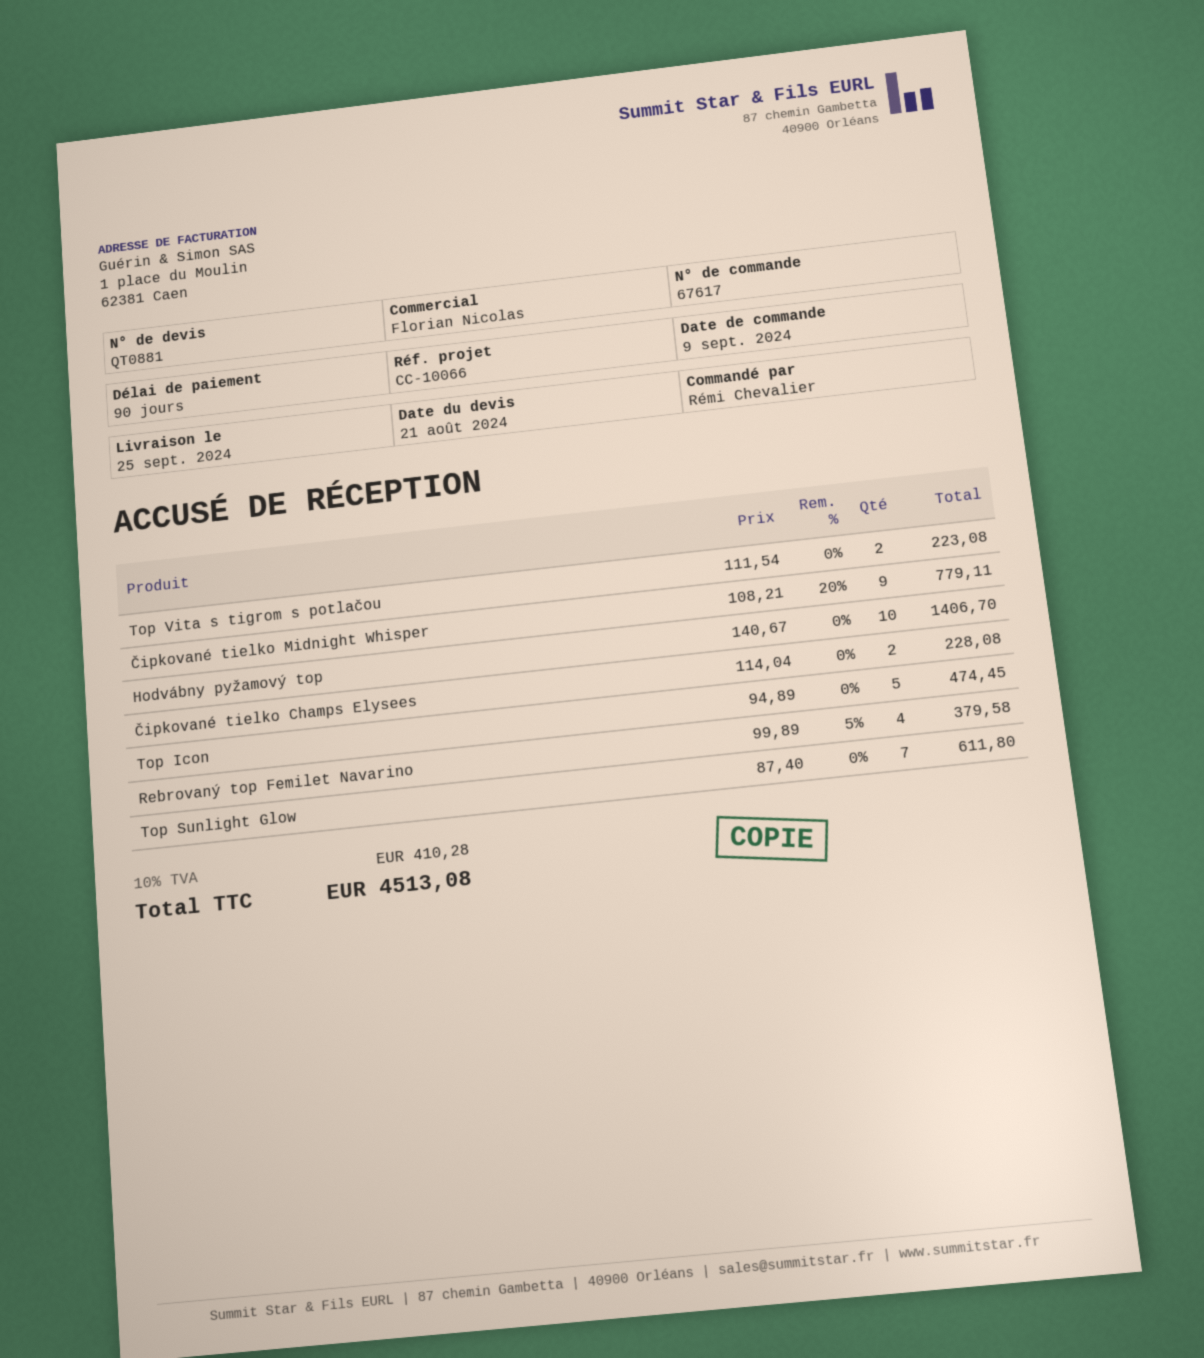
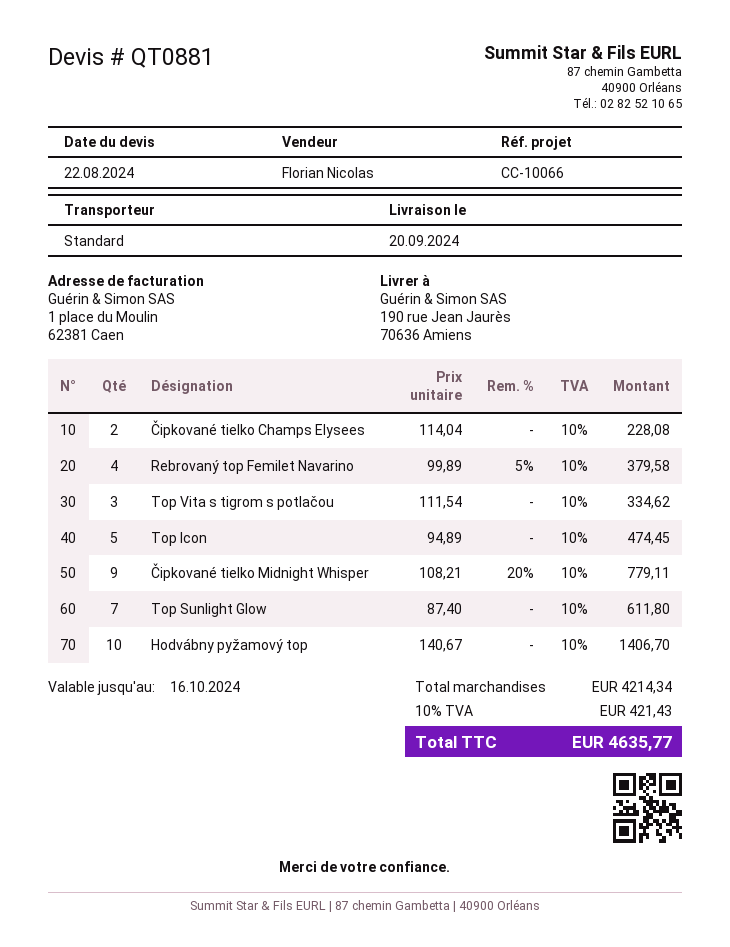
quote date: 2024-08-21 -> 2024-08-22
delivery date: 2024-09-25 -> 2024-09-20
Top Vita s tigrom s potlačou: 2 x 111.54 = 223.08 -> 3 x 111.54 = 334.62
tax: 10% = 410.28 -> 10% = 421.43
total: 4513.08 -> 4635.77

